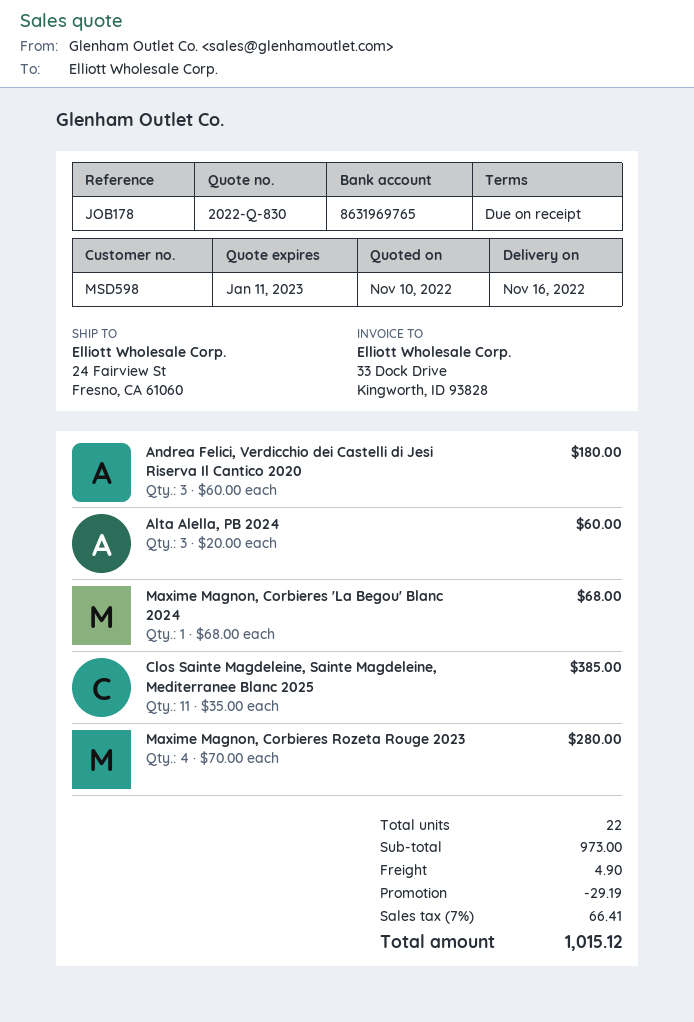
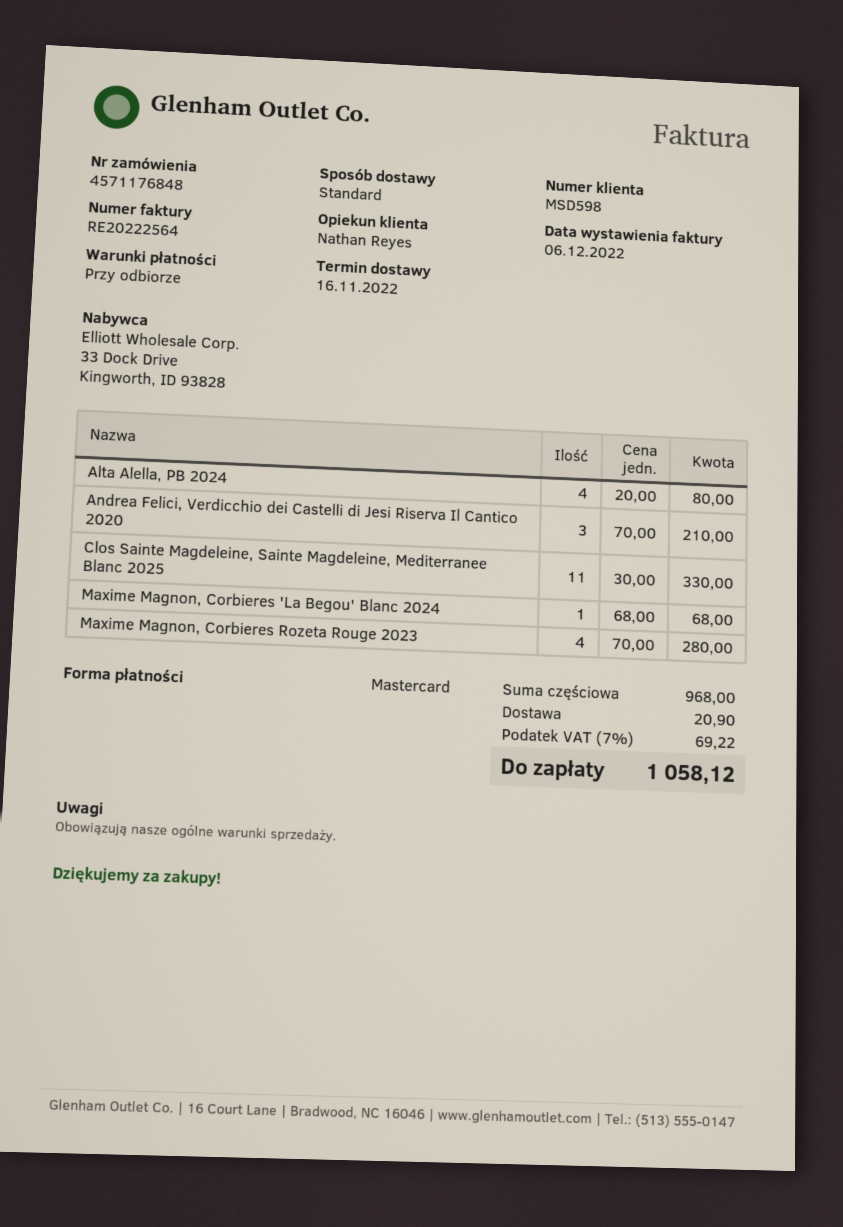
Andrea Felici, Verdicchio dei Castelli di Jesi Riserva Il Cantico 2020: 3 x 60.00 = 180.00 -> 3 x 70.00 = 210.00
Alta Alella, PB 2024: 3 x 20.00 = 60.00 -> 4 x 20.00 = 80.00
Clos Sainte Magdeleine, Sainte Magdeleine, Mediterranee Blanc 2025: 11 x 35.00 = 385.00 -> 11 x 30.00 = 330.00
subtotal: 973.00 -> 968.00
discount: 29.19 -> none
shipping: 4.90 -> 20.90
tax: 7% = 66.41 -> 7% = 69.22
total: 1015.12 -> 1058.12

